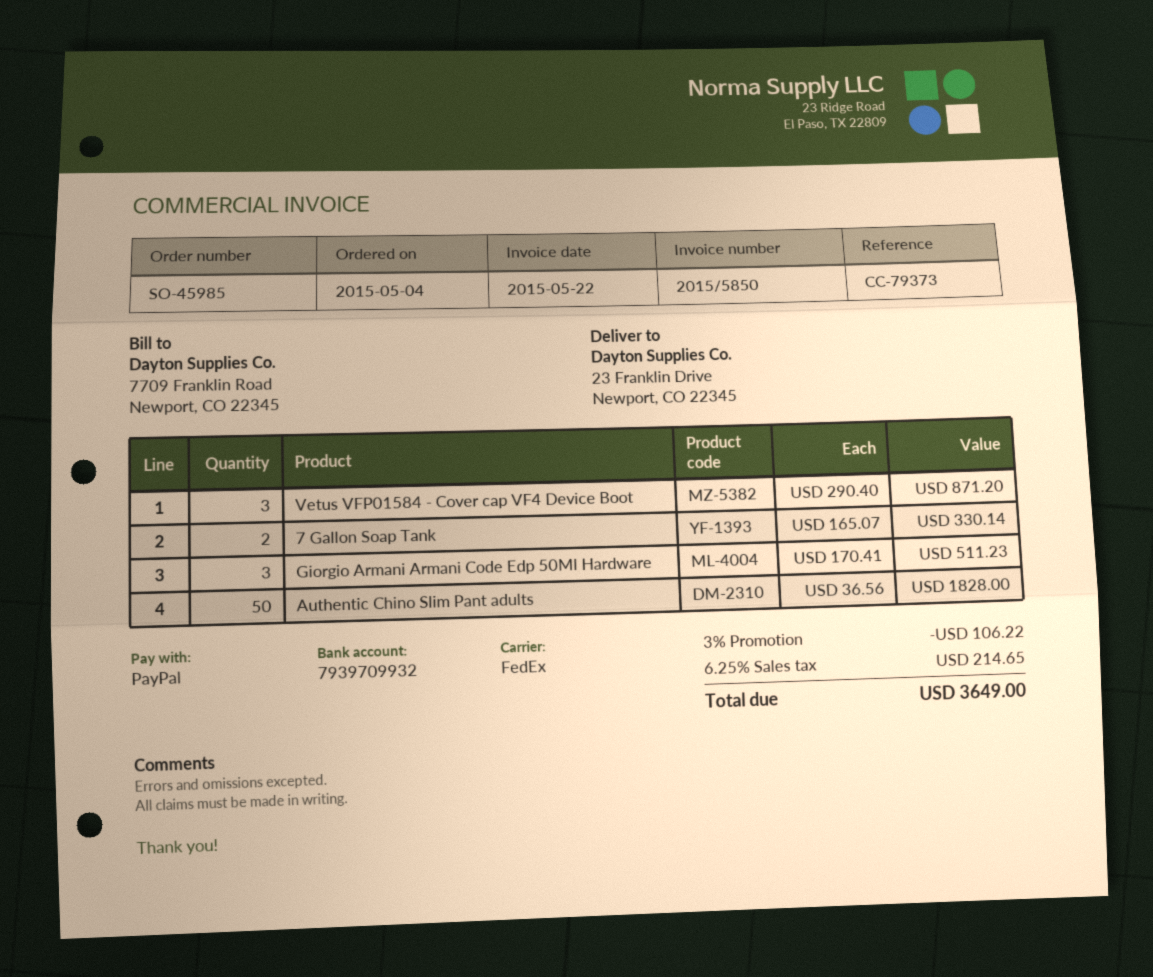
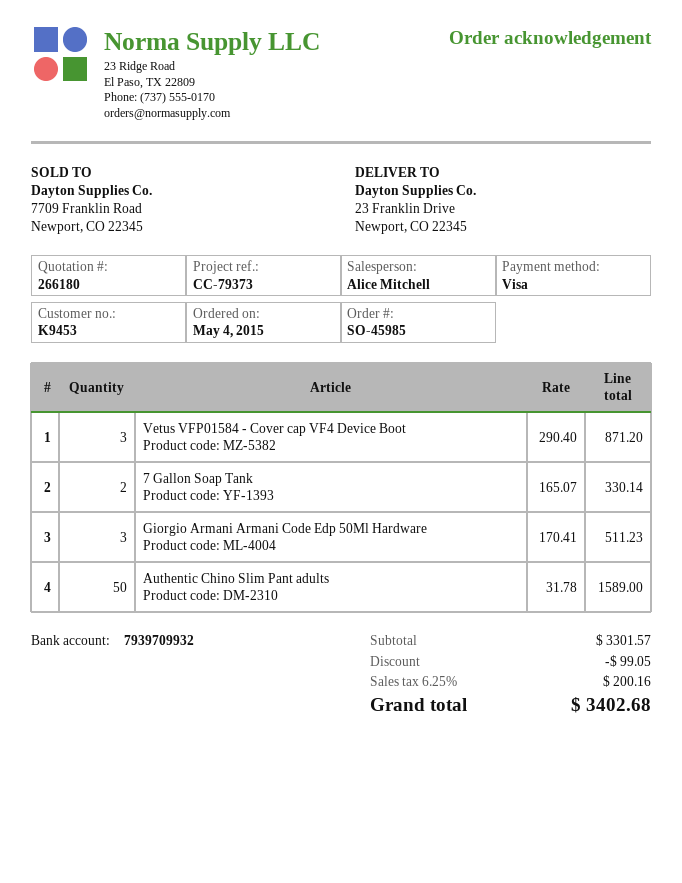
payment method: PayPal -> Visa
Authentic Chino Slim Pant adults: 50 x 36.56 = 1828.00 -> 50 x 31.78 = 1589.00
discount: 106.22 -> 99.05
tax: 6.25% = 214.65 -> 6.25% = 200.16
total: 3649.00 -> 3402.68

